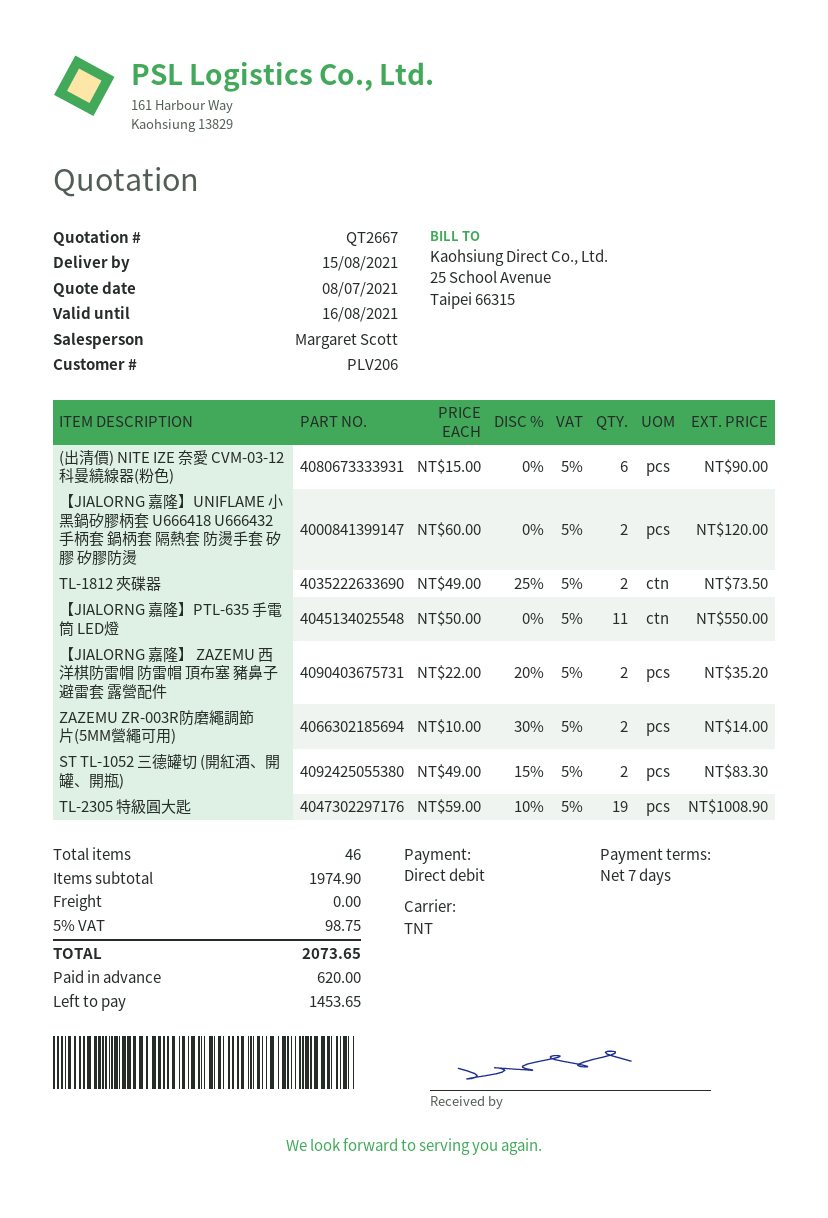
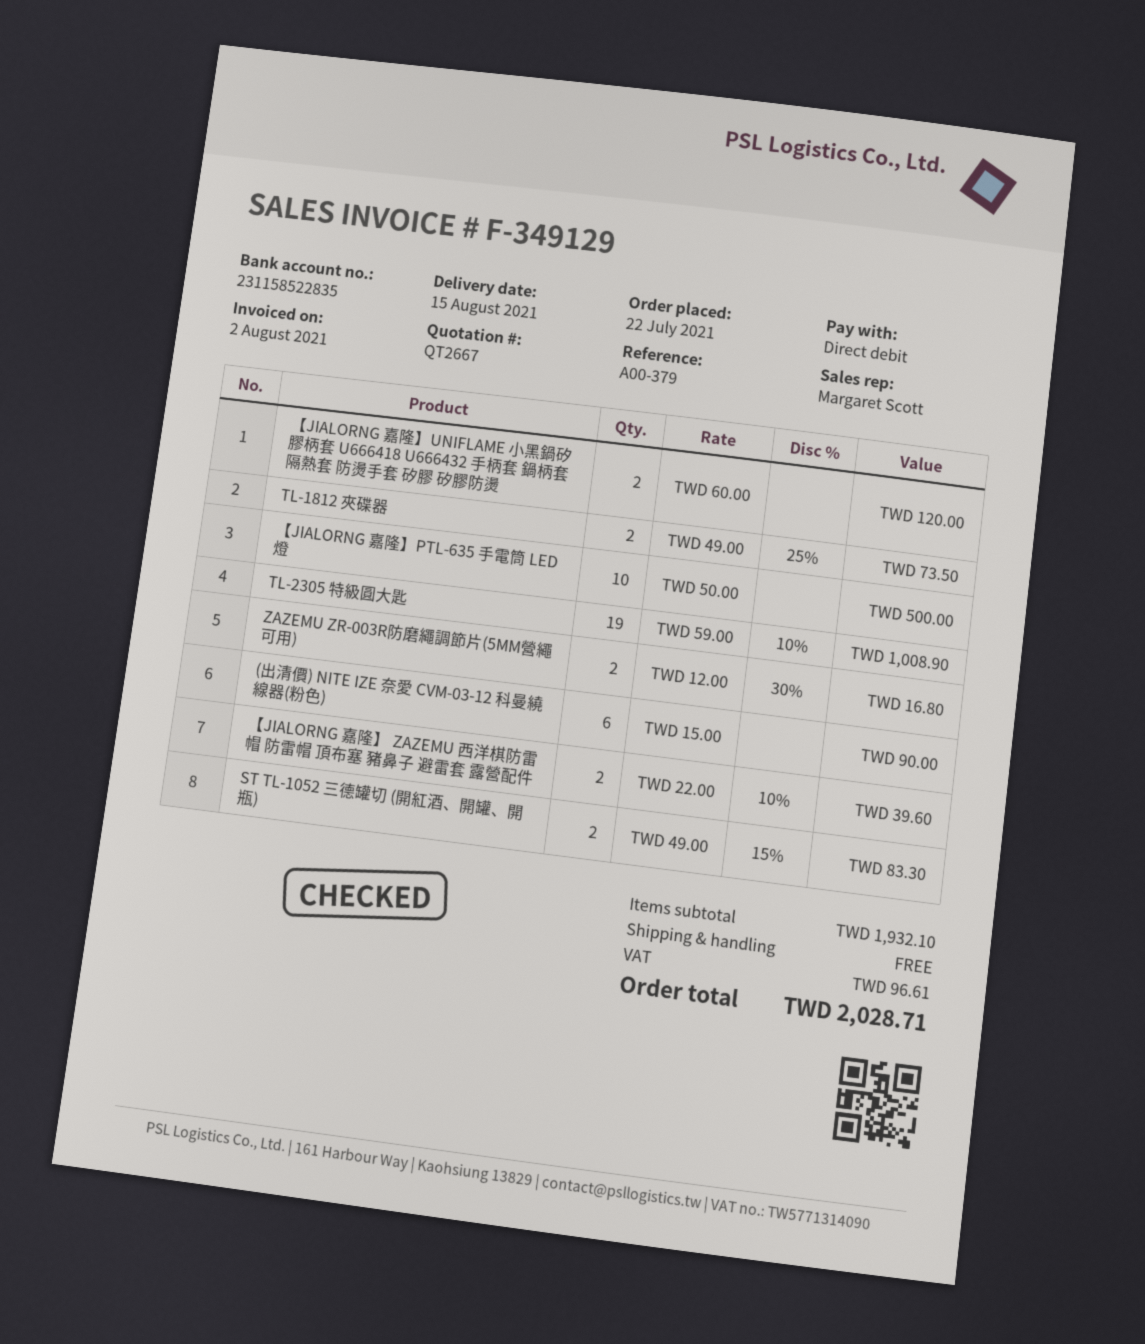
【JIALORNG 嘉隆】PTL-635 手電筒 LED燈: 11 x 50.00 = 550.00 -> 10 x 50.00 = 500.00
【JIALORNG 嘉隆】 ZAZEMU 西洋棋防雷帽 防雷帽 頂布塞 豬鼻子 避雷套 露營配件: 2 x 22.00 - 20% = 35.20 -> 2 x 22.00 - 10% = 39.60
ZAZEMU ZR-003R防磨繩調節片(5MM營繩可用): 2 x 10.00 - 30% = 14.00 -> 2 x 12.00 - 30% = 16.80
subtotal: 1974.90 -> 1932.10
tax: 98.75 -> 96.61
total: 2073.65 -> 2028.71

